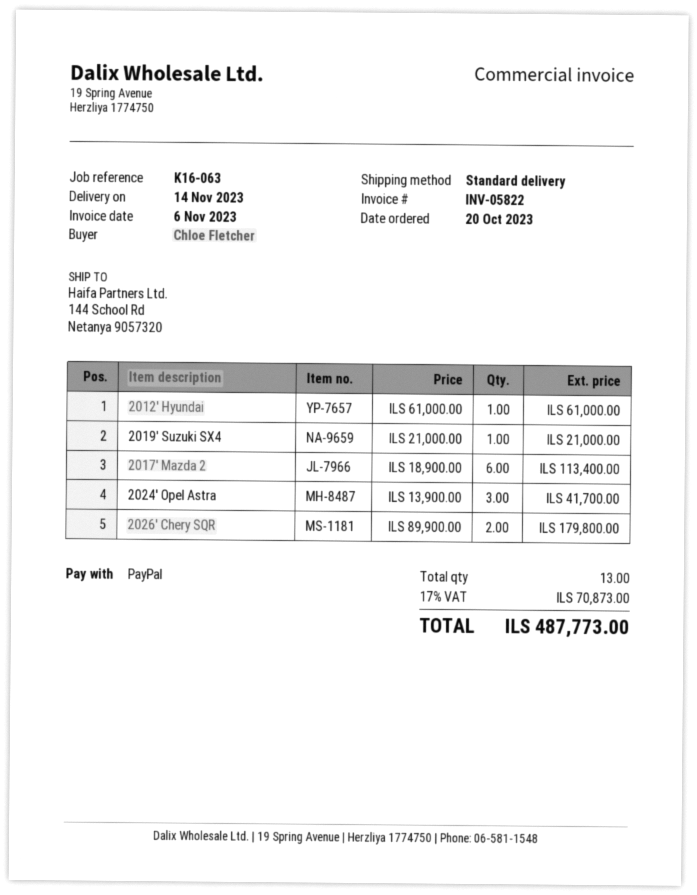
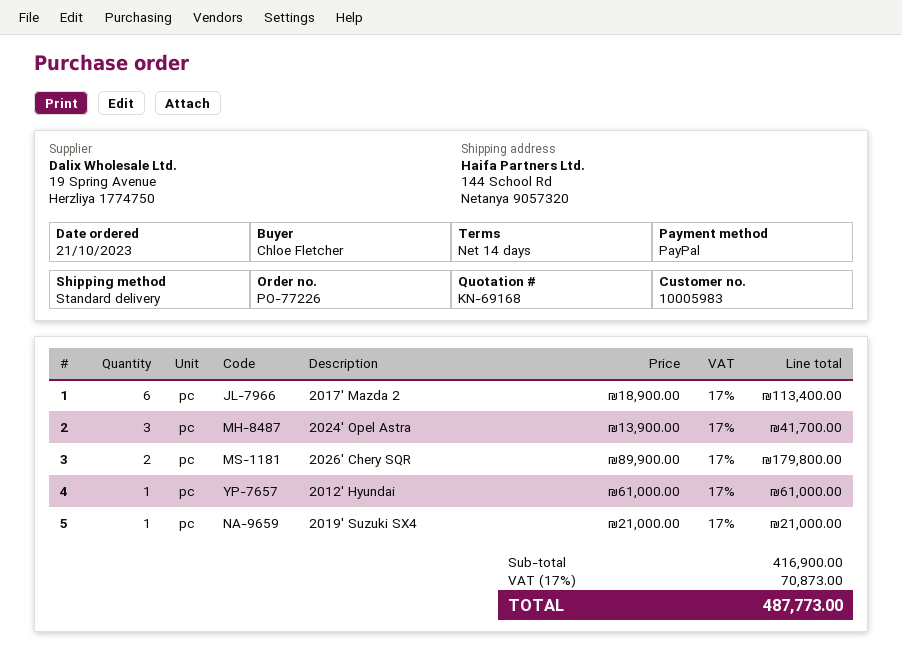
order date: 2023-10-20 -> 2023-10-21

